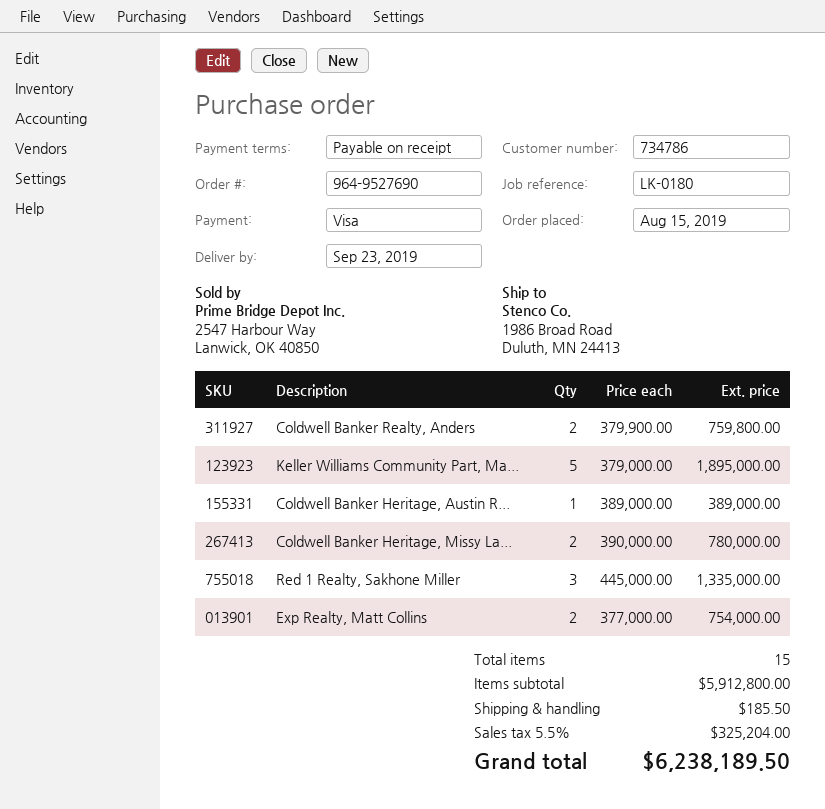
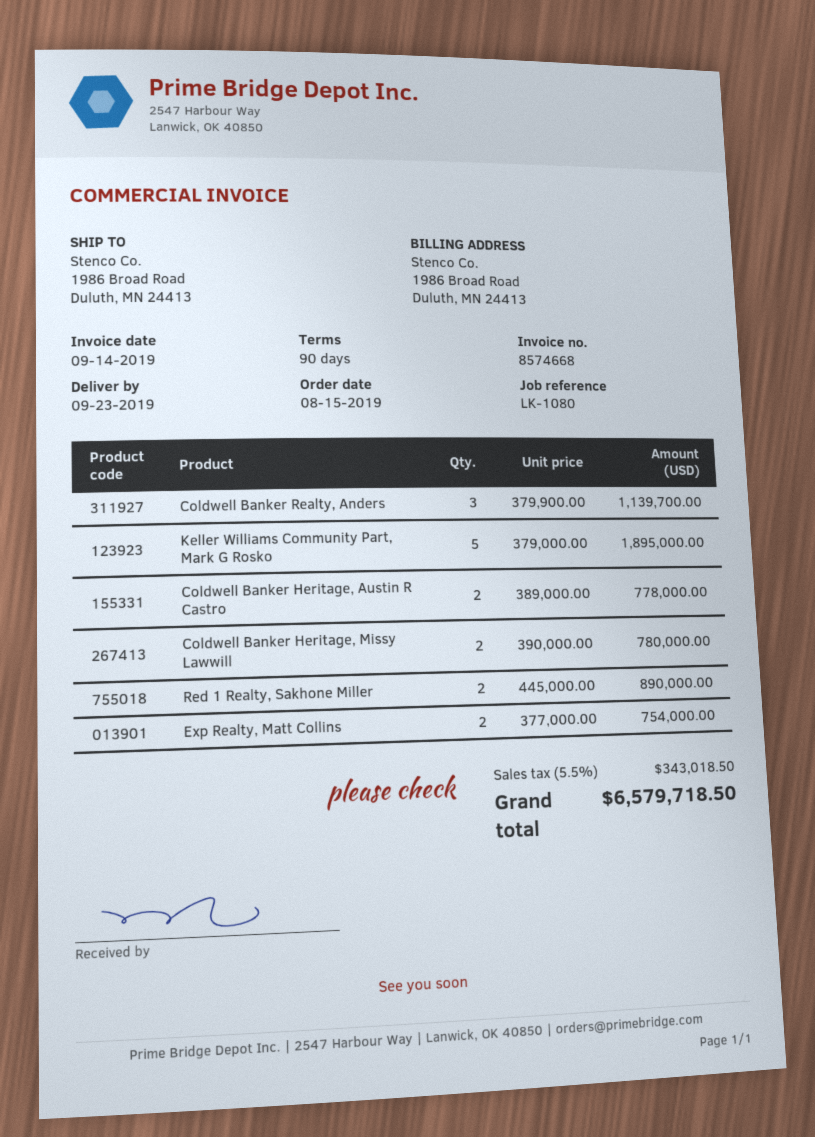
payment terms: on receipt -> 90 days
reference: LK-0180 -> LK-1080
Coldwell Banker Realty, Anders: 2 x 379900.00 = 759800.00 -> 3 x 379900.00 = 1139700.00
Coldwell Banker Heritage, Austin R...: 1 x 389000.00 = 389000.00 -> 2 x 389000.00 = 778000.00
Red 1 Realty, Sakhone Miller: 3 x 445000.00 = 1335000.00 -> 2 x 445000.00 = 890000.00
shipping: 185.50 -> none
tax: 5.5% = 325204.00 -> 5.5% = 343018.50
total: 6238189.50 -> 6579718.50

